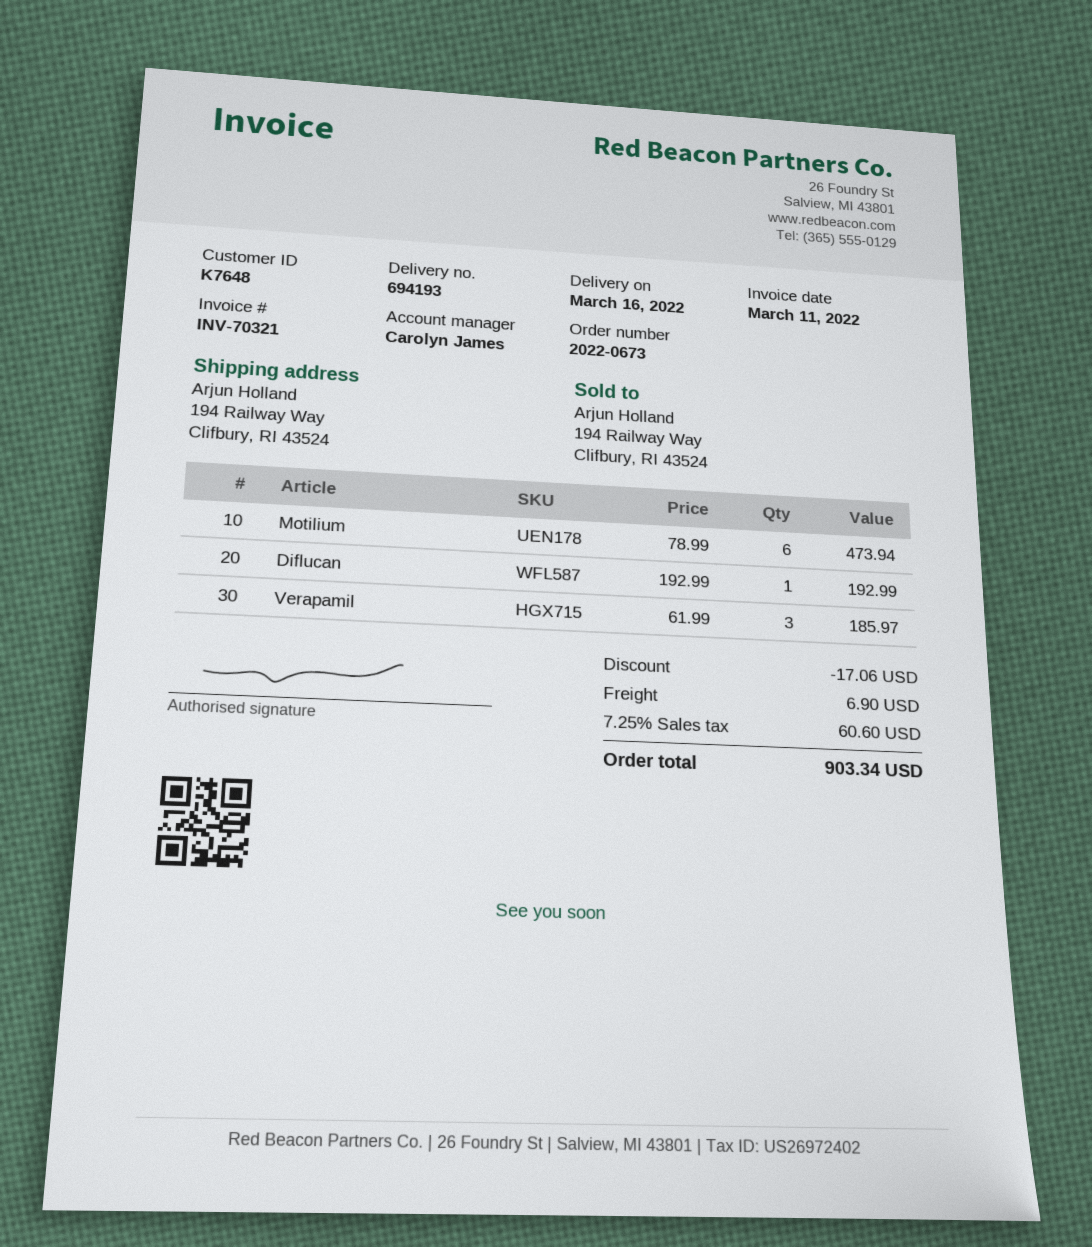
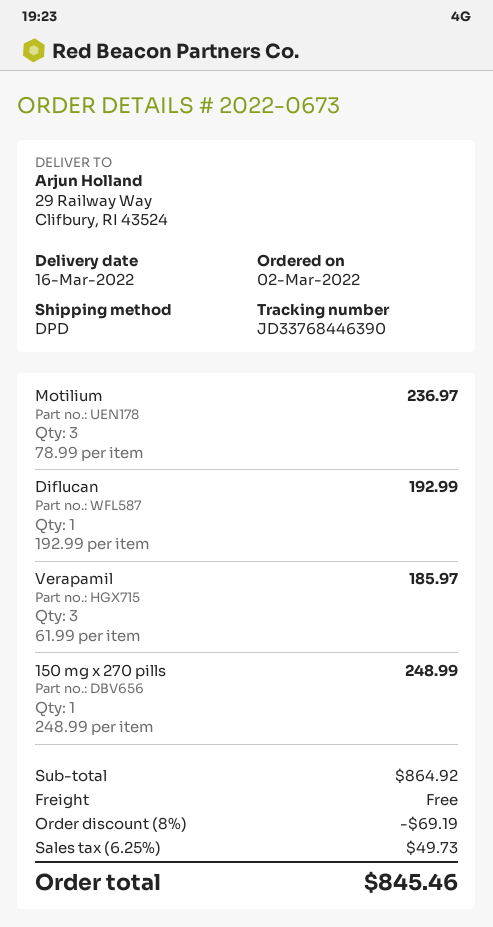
ship to: 194 Railway Way, Clifbury, RI 43524 -> 29 Railway Way, Clifbury, RI 43524
Motilium: 6 x 78.99 = 473.94 -> 3 x 78.99 = 236.97
150 mg x 270 pills: none -> 1 x 248.99 = 248.99
discount: 17.06 -> 69.19
shipping: 6.90 -> 0.00
tax: 7.25% = 60.60 -> 6.25% = 49.73
total: 903.34 -> 845.46

